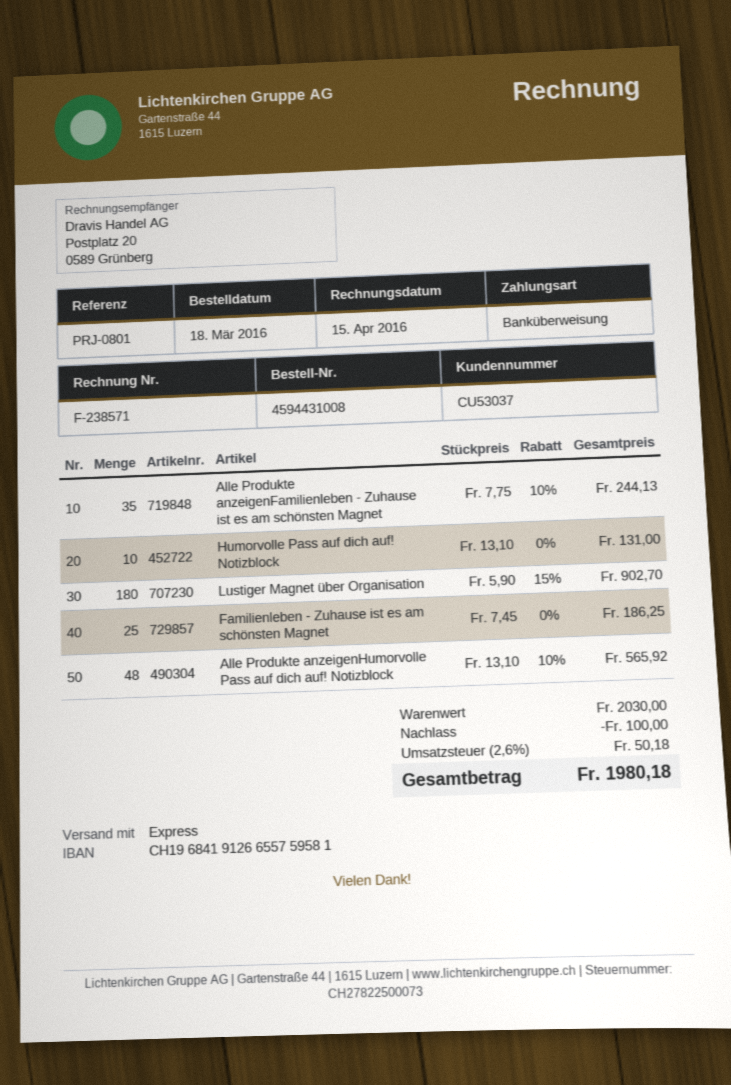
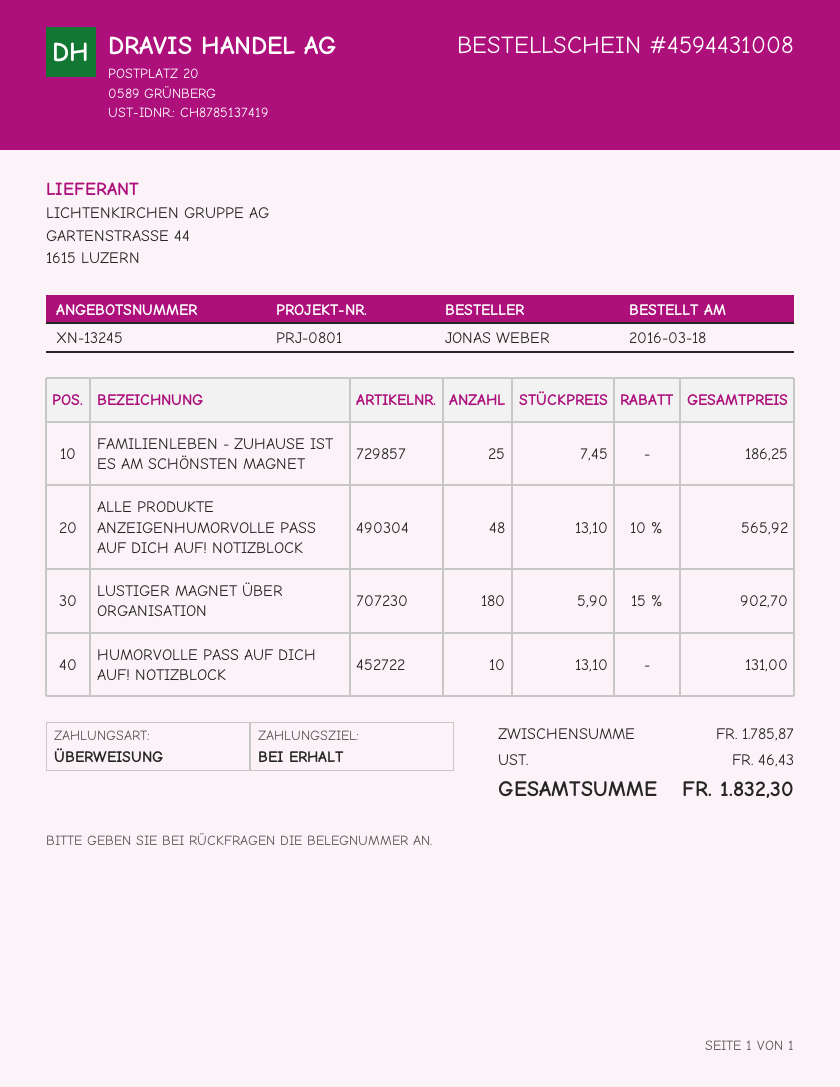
Alle Produkte anzeigenFamilienleben - Zuhause ist es am schönsten Magnet: 35 x 7.75 - 10% = 244.13 -> none
subtotal: 2030.00 -> 1785.87
discount: 100.00 -> none
tax: 50.18 -> 46.43
total: 1980.18 -> 1832.30

